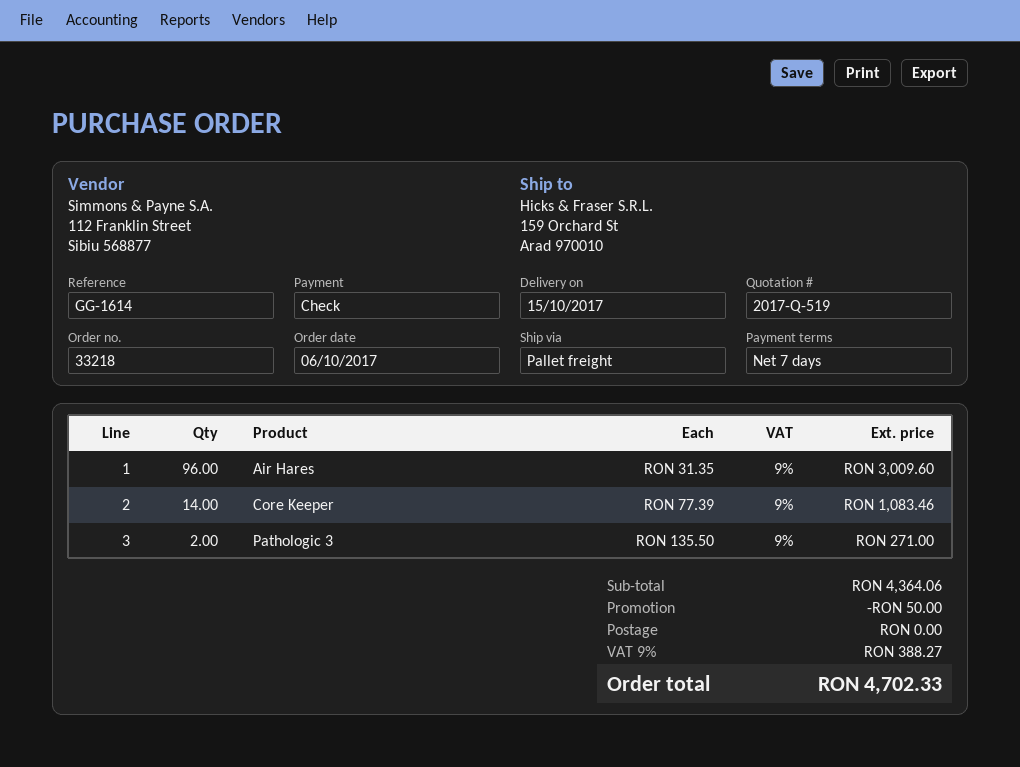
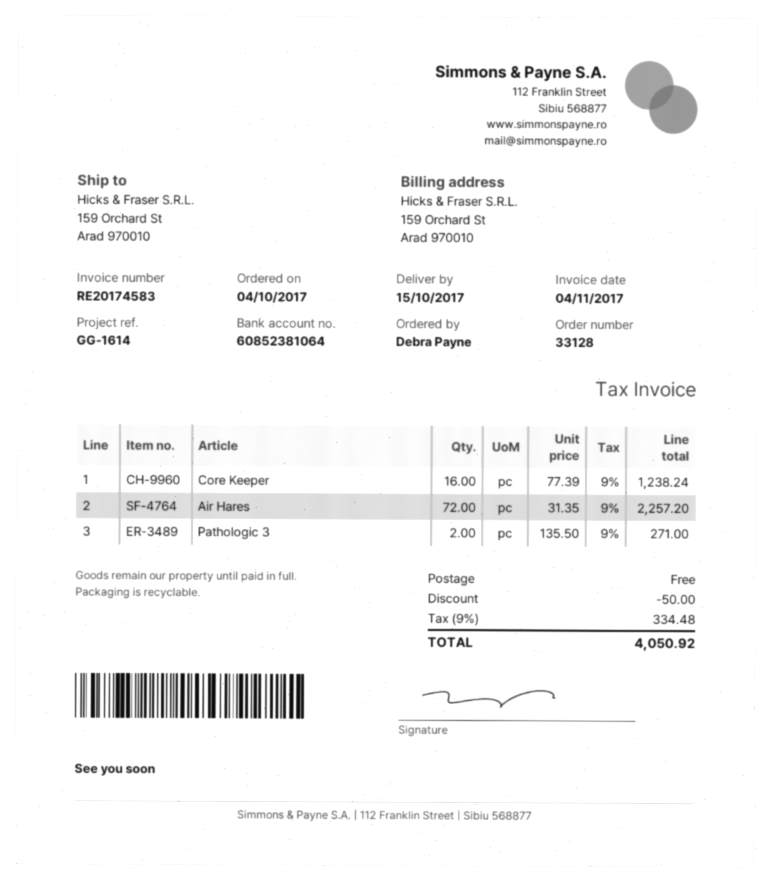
order number: 33218 -> 33128
order date: 2017-10-06 -> 2017-10-04
Air Hares: 96 x 31.35 = 3009.60 -> 72 x 31.35 = 2257.20
Core Keeper: 14 x 77.39 = 1083.46 -> 16 x 77.39 = 1238.24
tax: 9% = 388.27 -> 9% = 334.48
total: 4702.33 -> 4050.92

